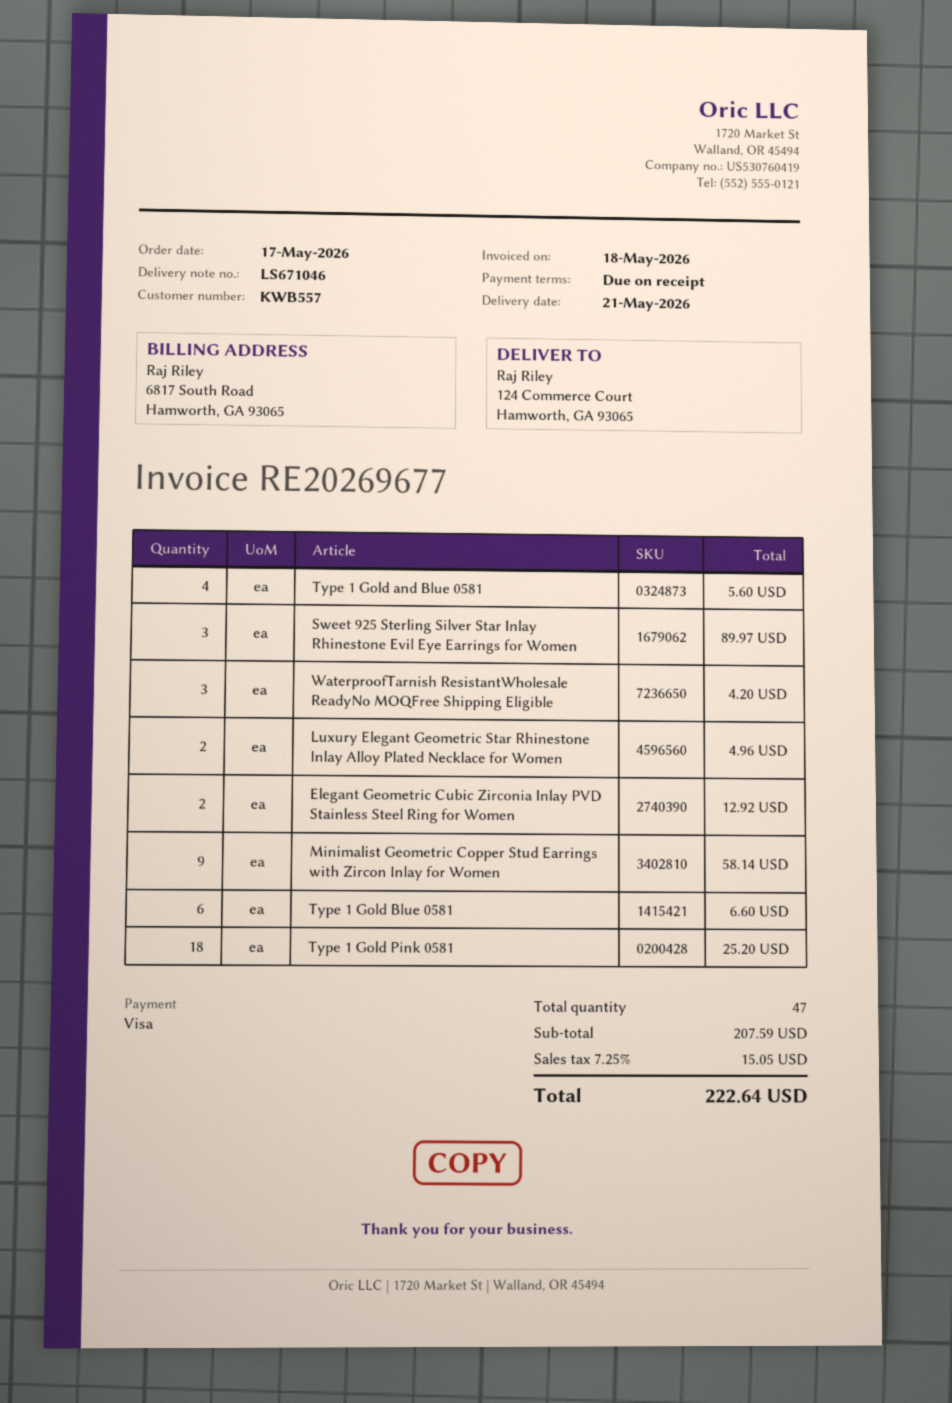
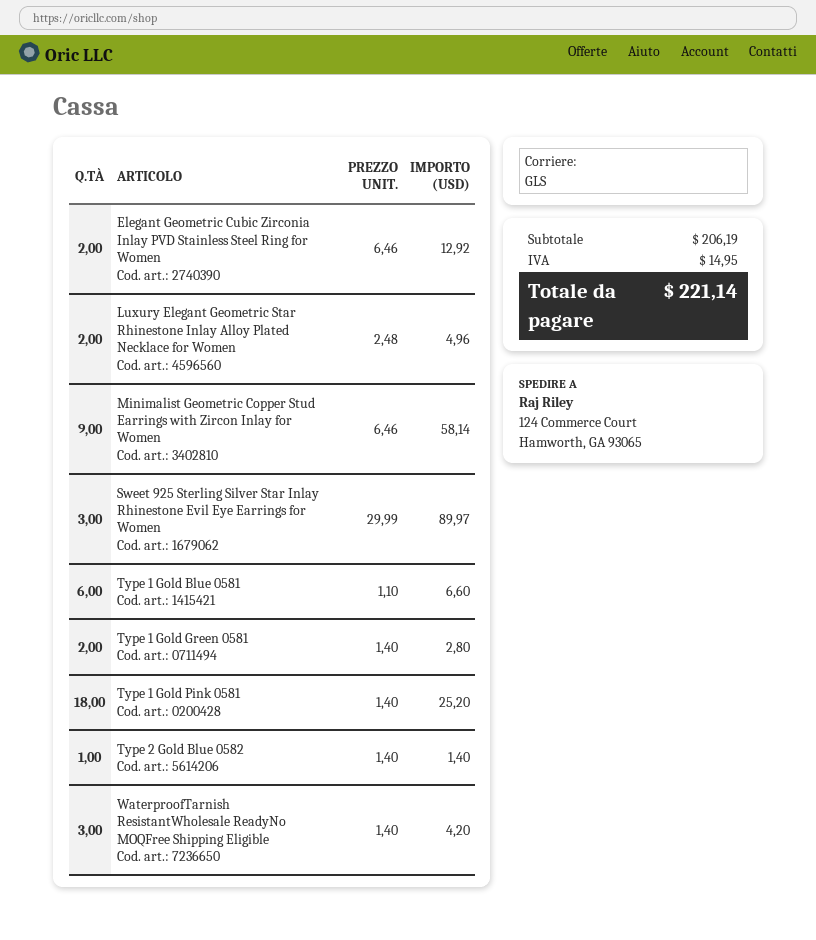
Type 1 Gold and Blue 0581: 4 for 5.60 -> none
Type 1 Gold Green 0581: none -> 2 for 2.80
Type 2 Gold Blue 0582: none -> 1 for 1.40
subtotal: 207.59 -> 206.19
tax: 15.05 -> 14.95
total: 222.64 -> 221.14

